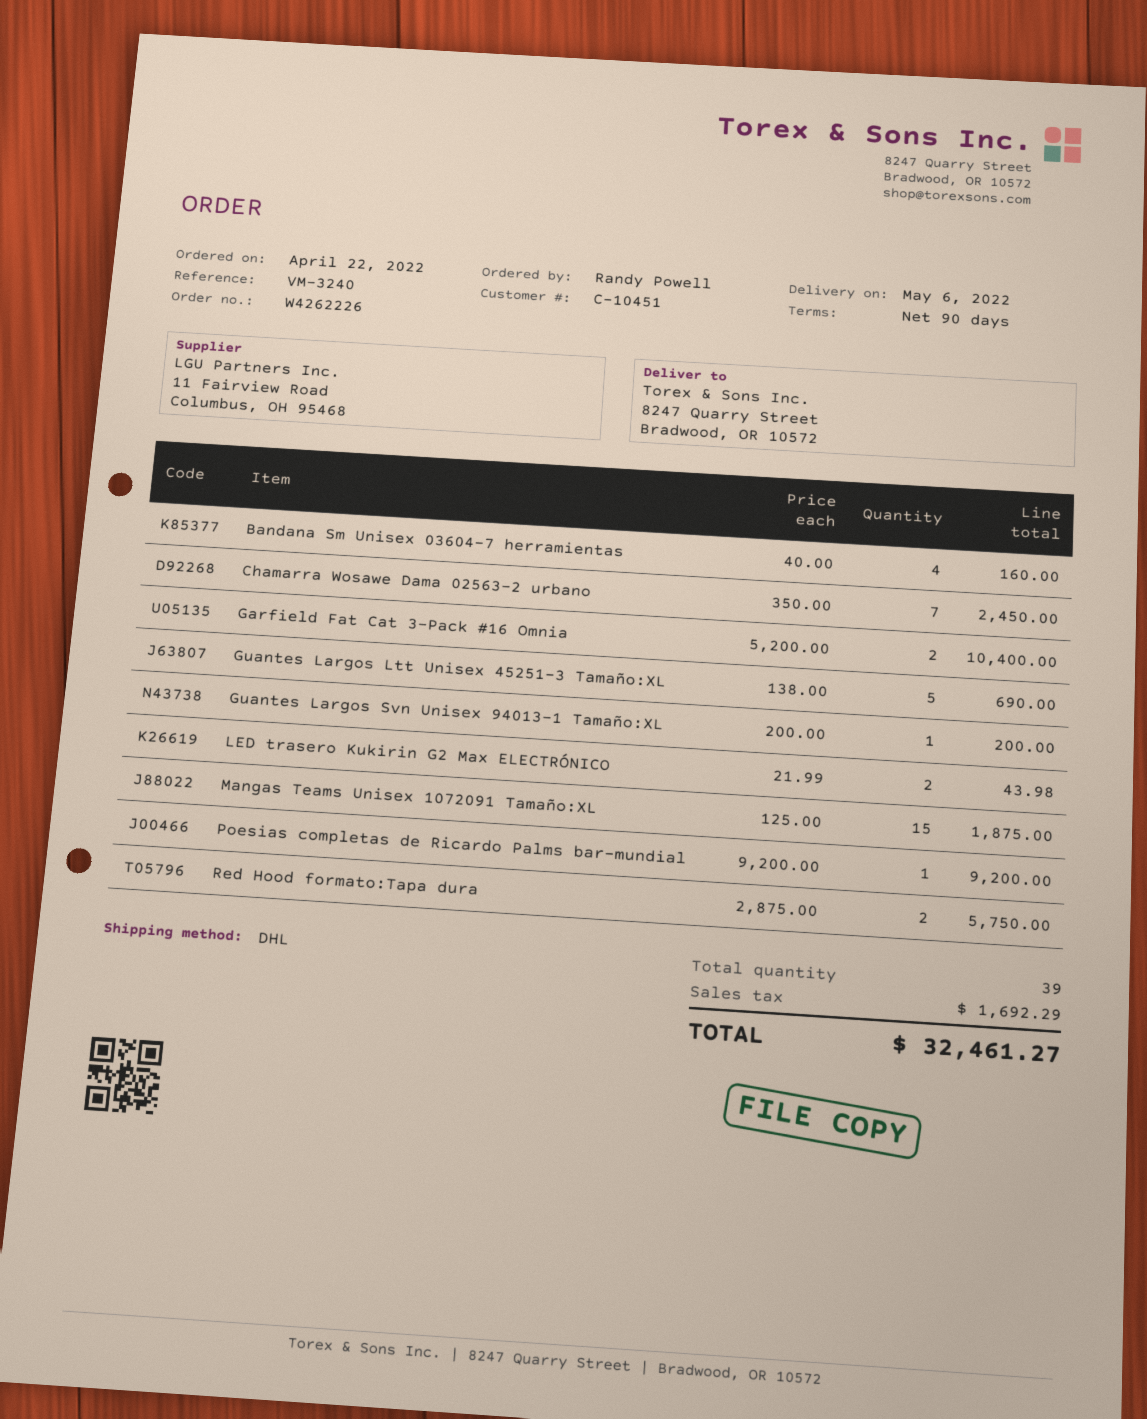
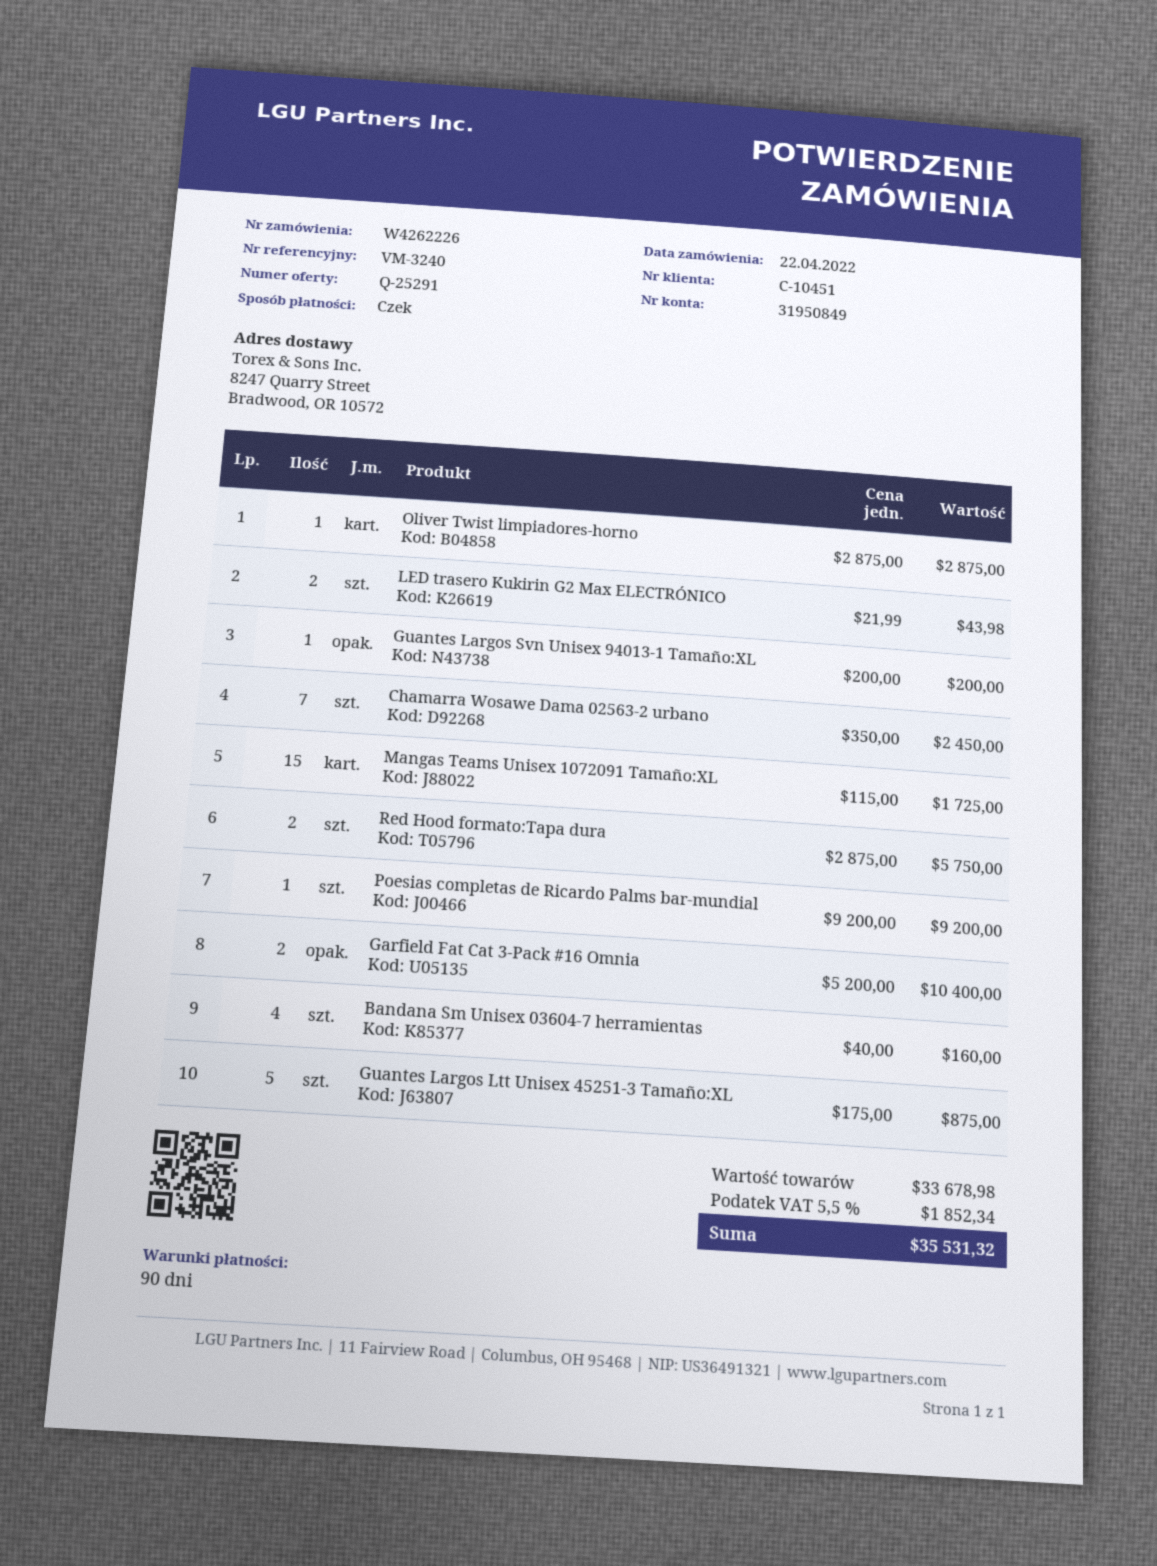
Guantes Largos Ltt Unisex 45251-3 Tamaño:XL: 5 x 138.00 = 690.00 -> 5 x 175.00 = 875.00
Mangas Teams Unisex 1072091 Tamaño:XL: 15 x 125.00 = 1875.00 -> 15 x 115.00 = 1725.00
Oliver Twist limpiadores-horno: none -> 1 x 2875.00 = 2875.00
tax: 1692.29 -> 1852.34
total: 32461.27 -> 35531.32

